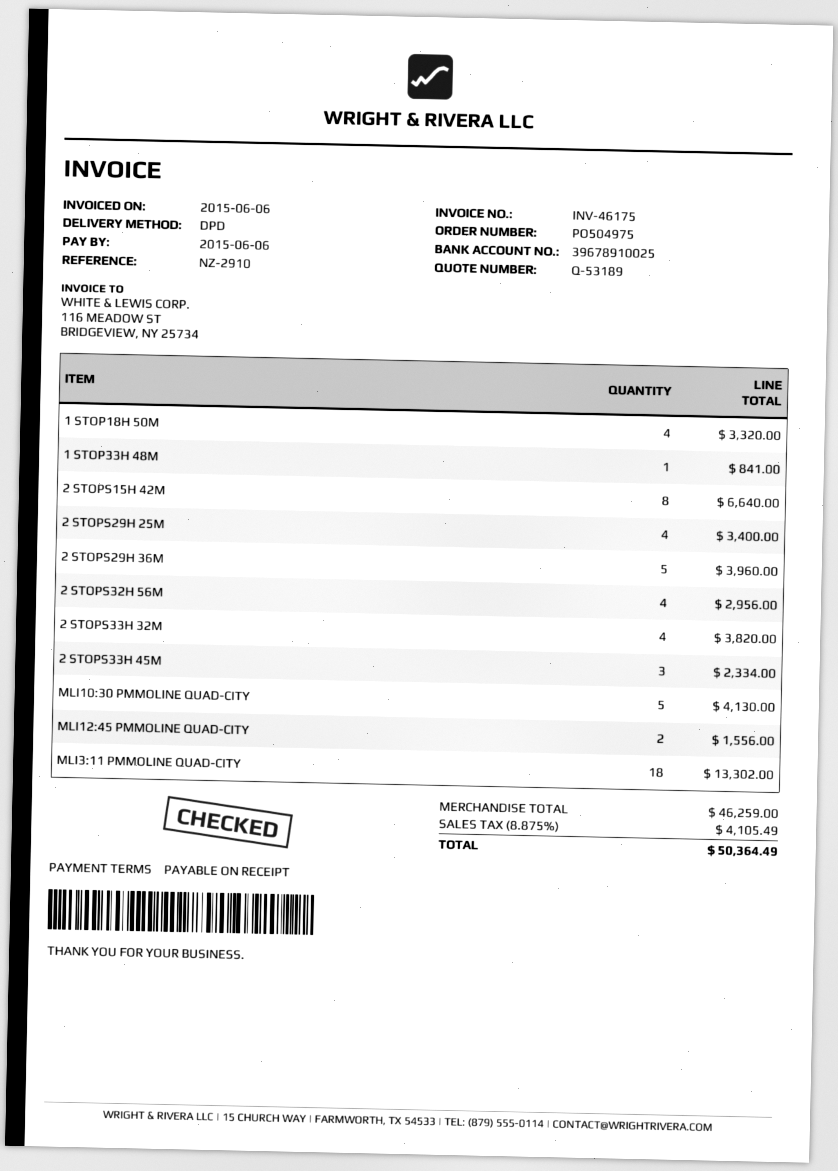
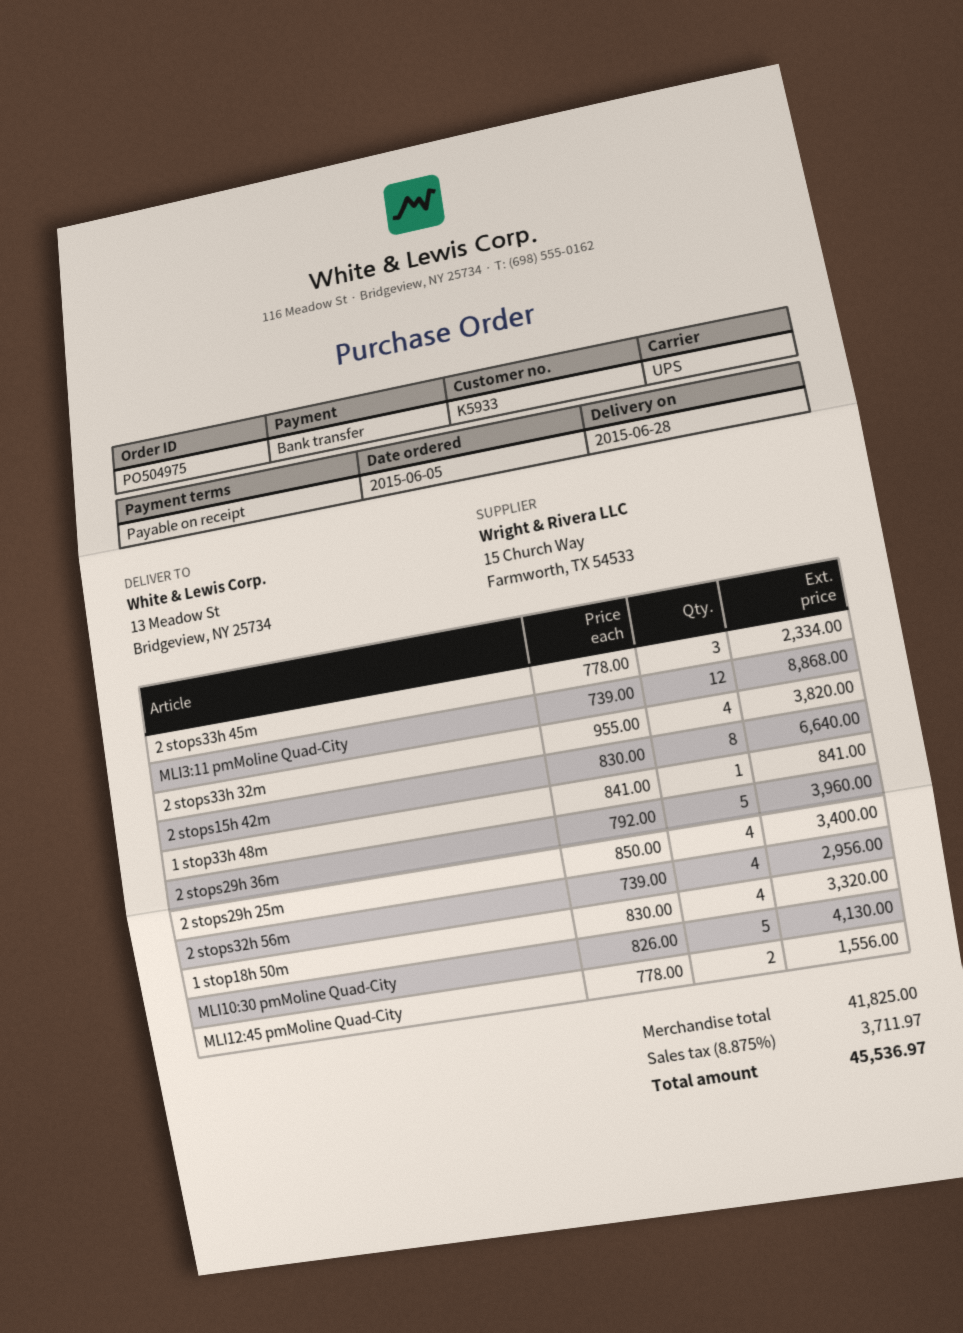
shipping method: DPD -> UPS
MLI3:11 PMMOLINE QUAD-CITY: 18 for 13302.00 -> 12 for 8868.00
subtotal: 46259.00 -> 41825.00
tax: 8.875% = 4105.49 -> 8.875% = 3711.97
total: 50364.49 -> 45536.97

